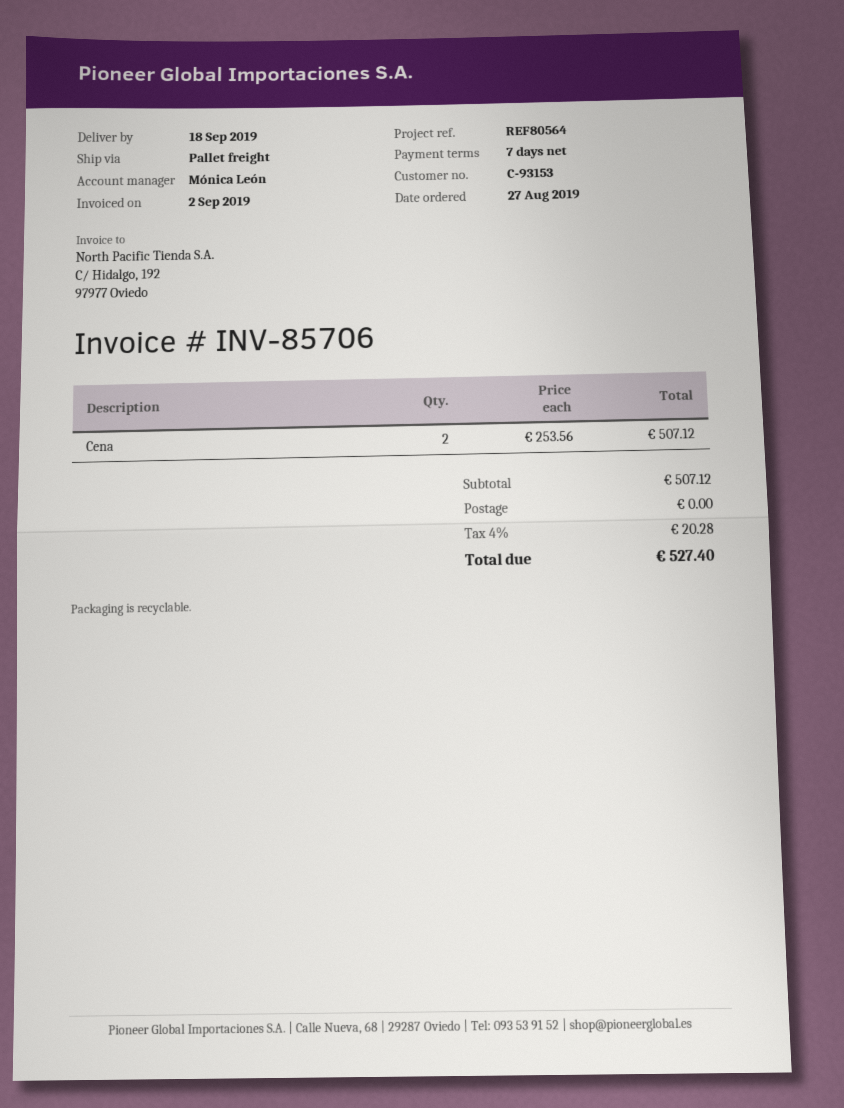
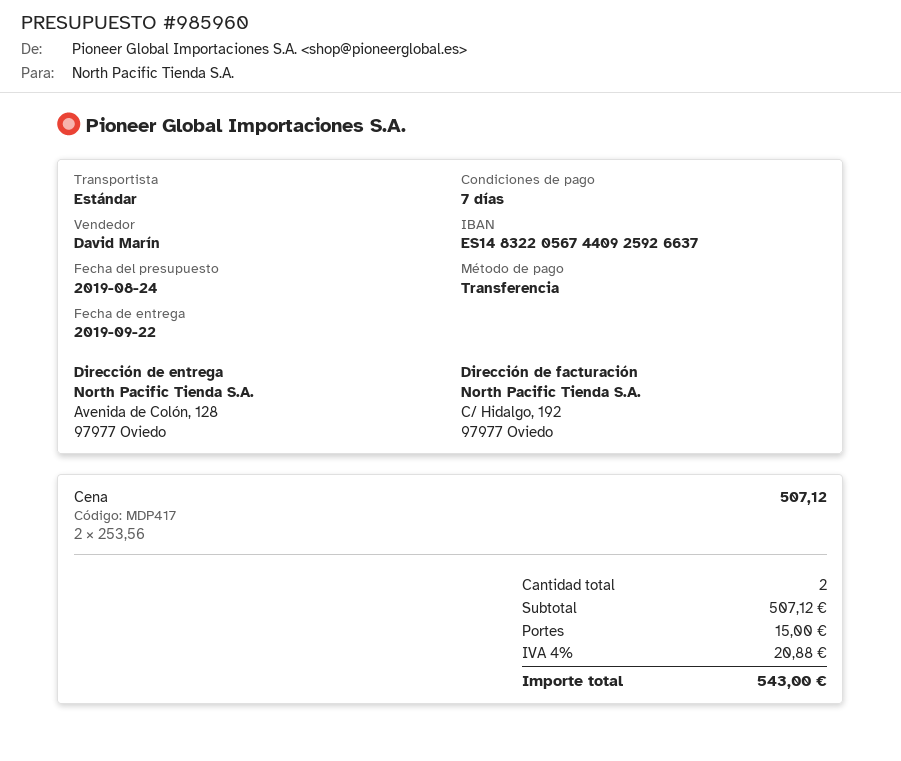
delivery date: 2019-09-18 -> 2019-09-22
sales rep: Mónica León -> David Marín
shipping method: pallet freight -> standard
shipping: 0.00 -> 15.00
tax: 4% = 20.28 -> 4% = 20.88
total: 527.40 -> 543.00

